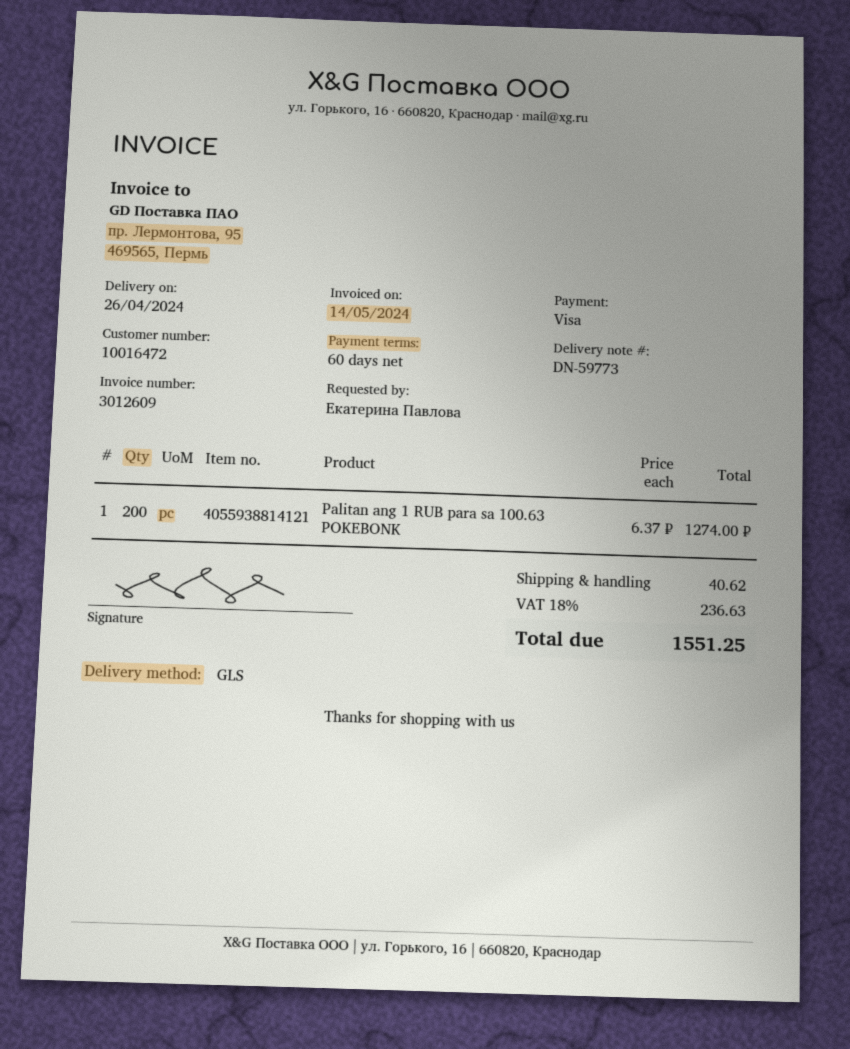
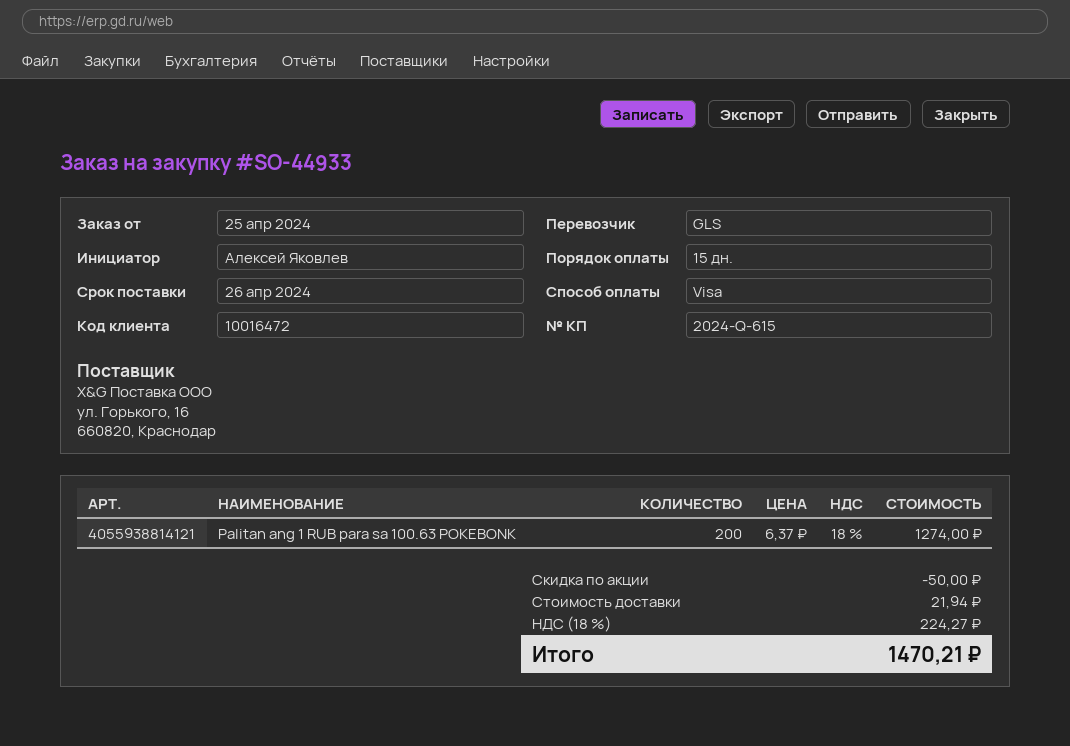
payment terms: 60 days -> 15 days
ordered by: Екатерина Павлова -> Алексей Яковлев
discount: none -> 50.00
shipping: 40.62 -> 21.94
tax: 18% = 236.63 -> 18% = 224.27
total: 1551.25 -> 1470.21

